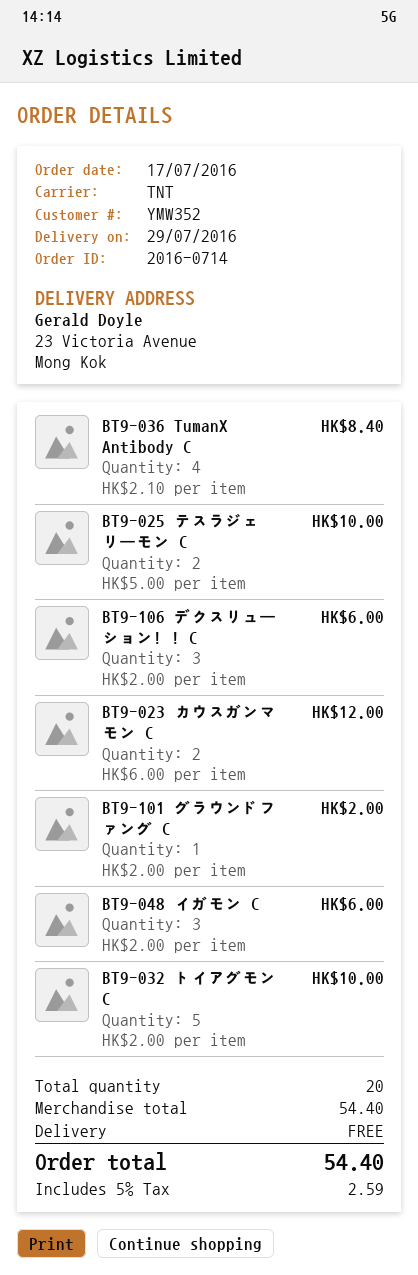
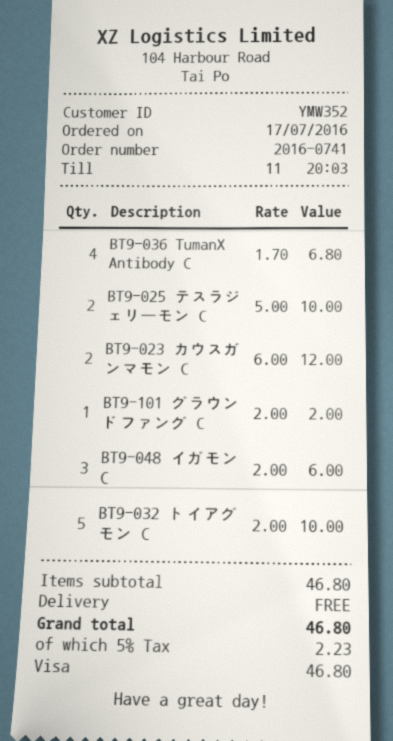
order number: 2016-0714 -> 2016-0741
BT9-036 TumanX Antibody C: 4 x 2.10 = 8.40 -> 4 x 1.70 = 6.80
BT9-106 デクスリューション! ! C: 3 x 2.00 = 6.00 -> none
subtotal: 54.40 -> 46.80
tax: 5% = 2.59 -> 5% = 2.23
total: 54.40 -> 46.80

